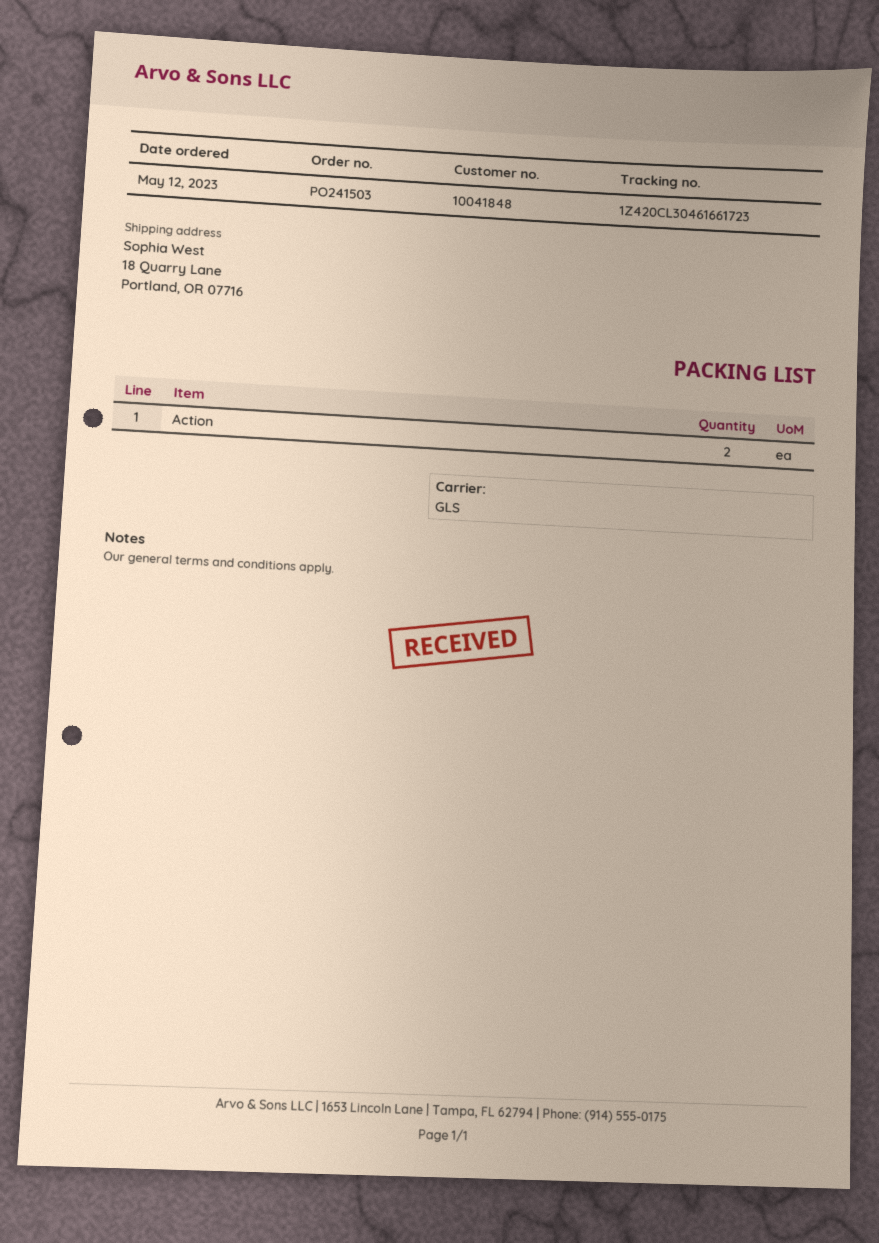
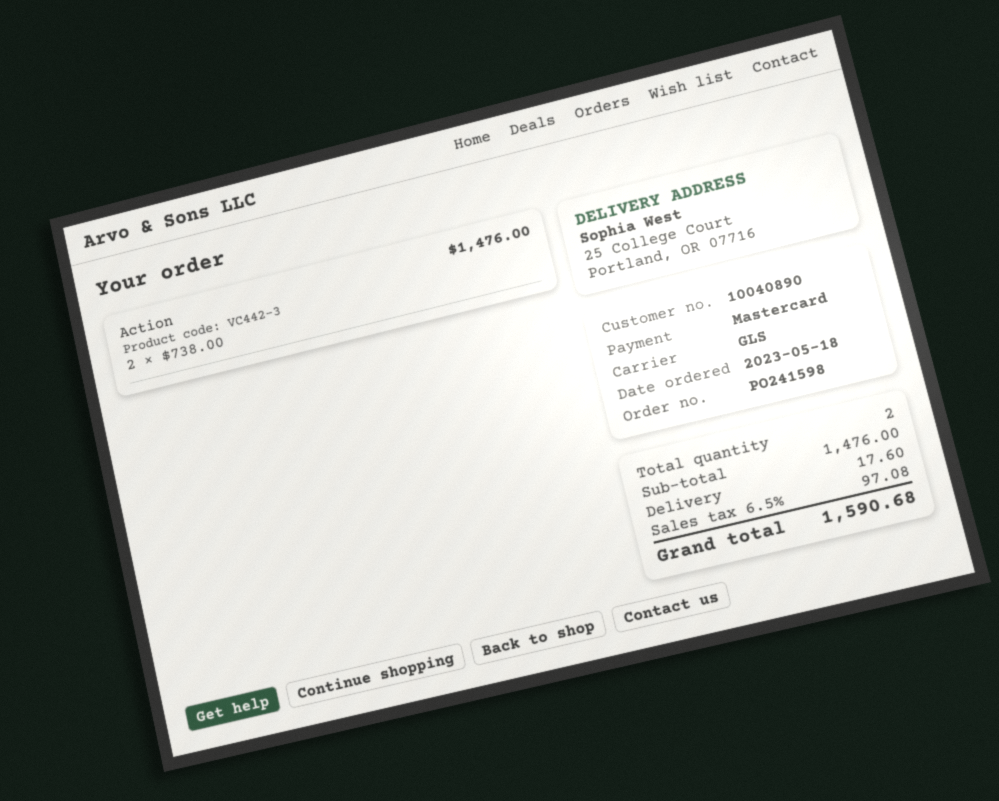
order number: PO241503 -> PO241598
order date: 2023-05-12 -> 2023-05-18
customer number: 10041848 -> 10040890
ship to: 18 Quarry Lane, Portland, OR 07716 -> 25 College Court, Portland, OR 07716

